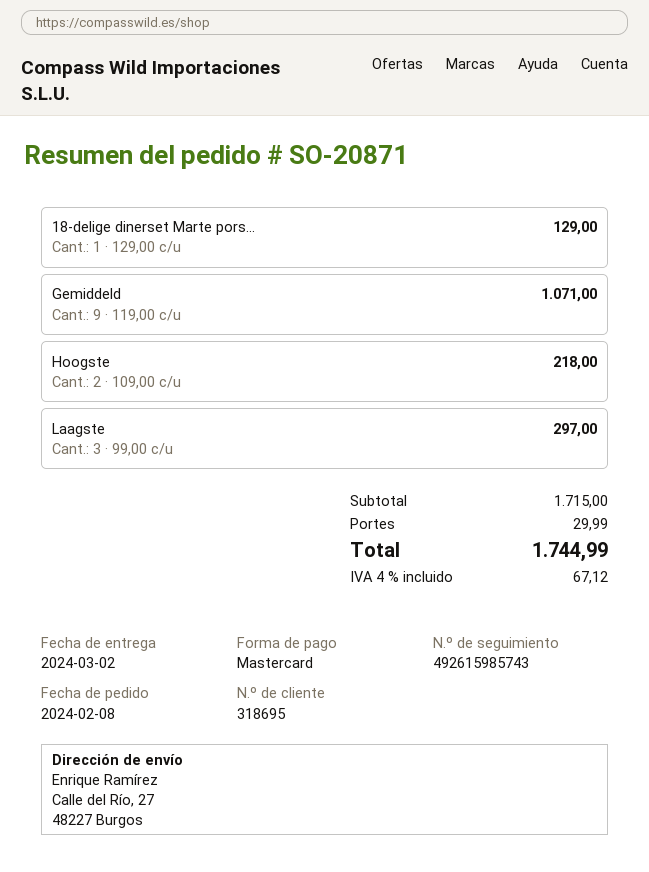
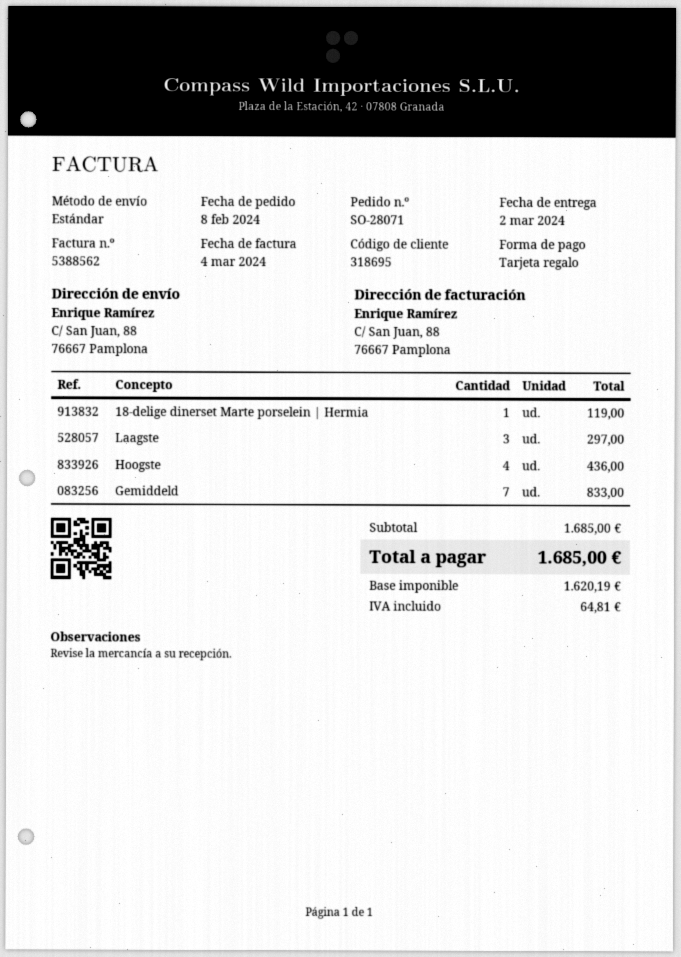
order number: SO-20871 -> SO-28071
payment method: Mastercard -> gift card
ship to: Calle del Río, 27, 48227 Burgos -> C/ San Juan, 88, 76667 Pamplona
18-delige dinerset Marte pors...: 1 for 129.00 -> 1 for 119.00
Gemiddeld: 9 for 1071.00 -> 7 for 833.00
Hoogste: 2 for 218.00 -> 4 for 436.00
subtotal: 1715.00 -> 1685.00
shipping: 29.99 -> none
tax: 67.12 -> 64.81
total: 1744.99 -> 1685.00

